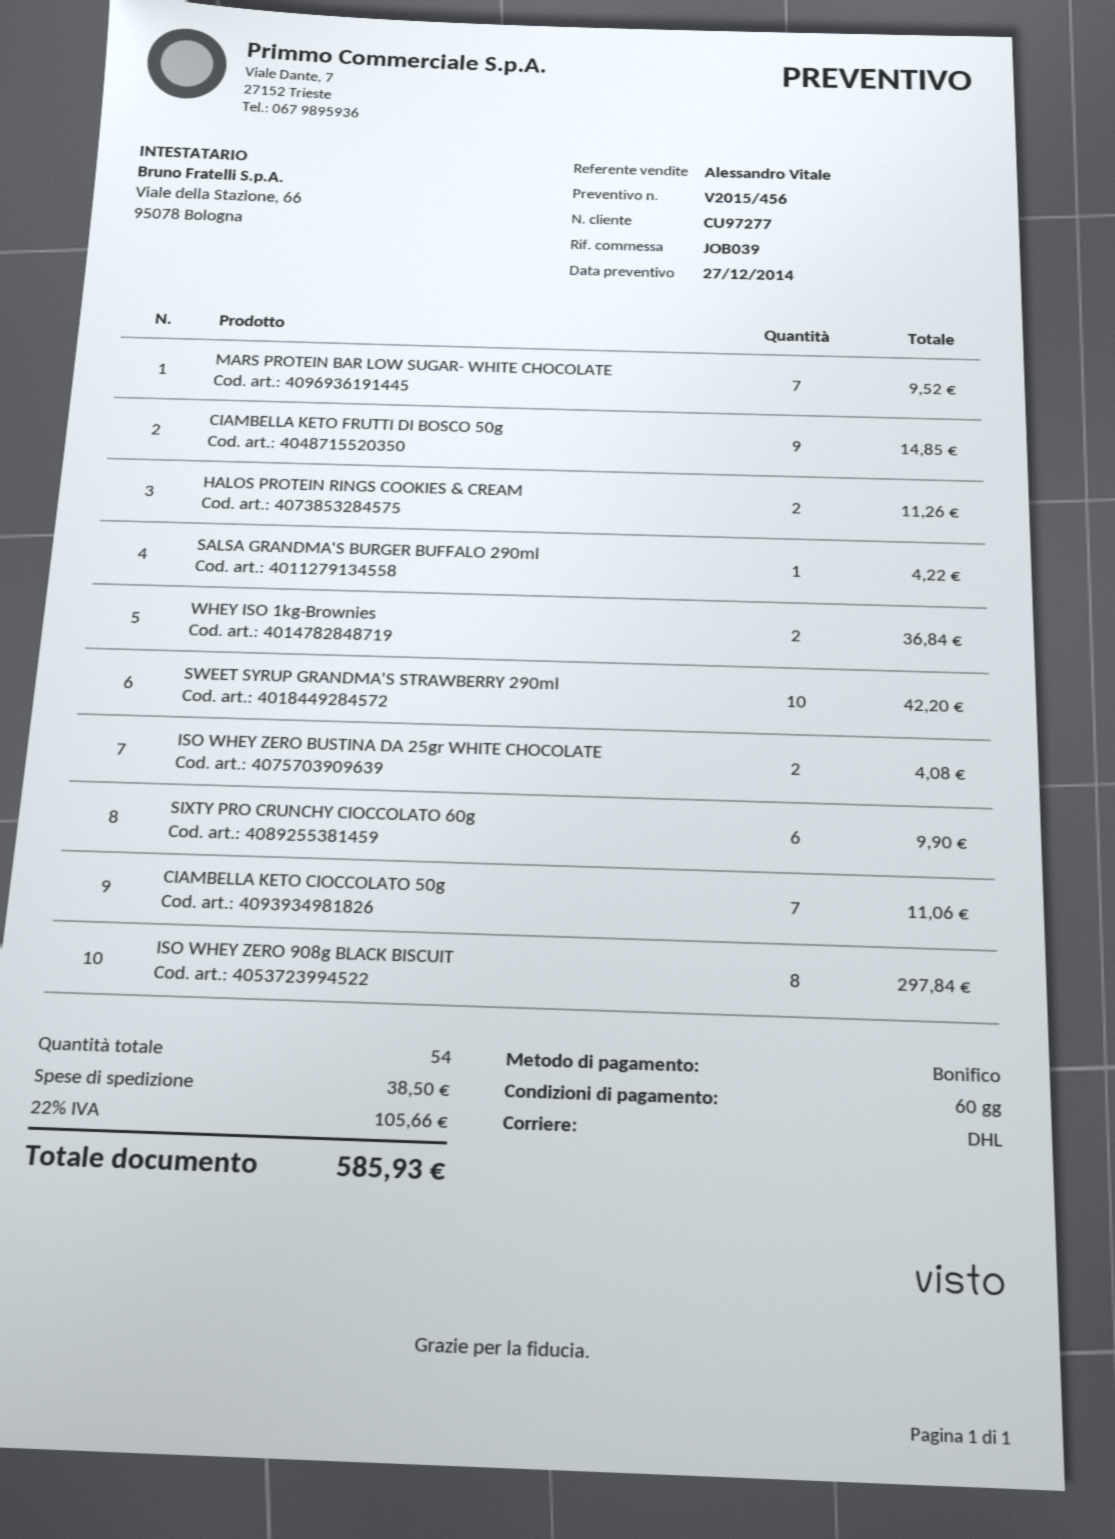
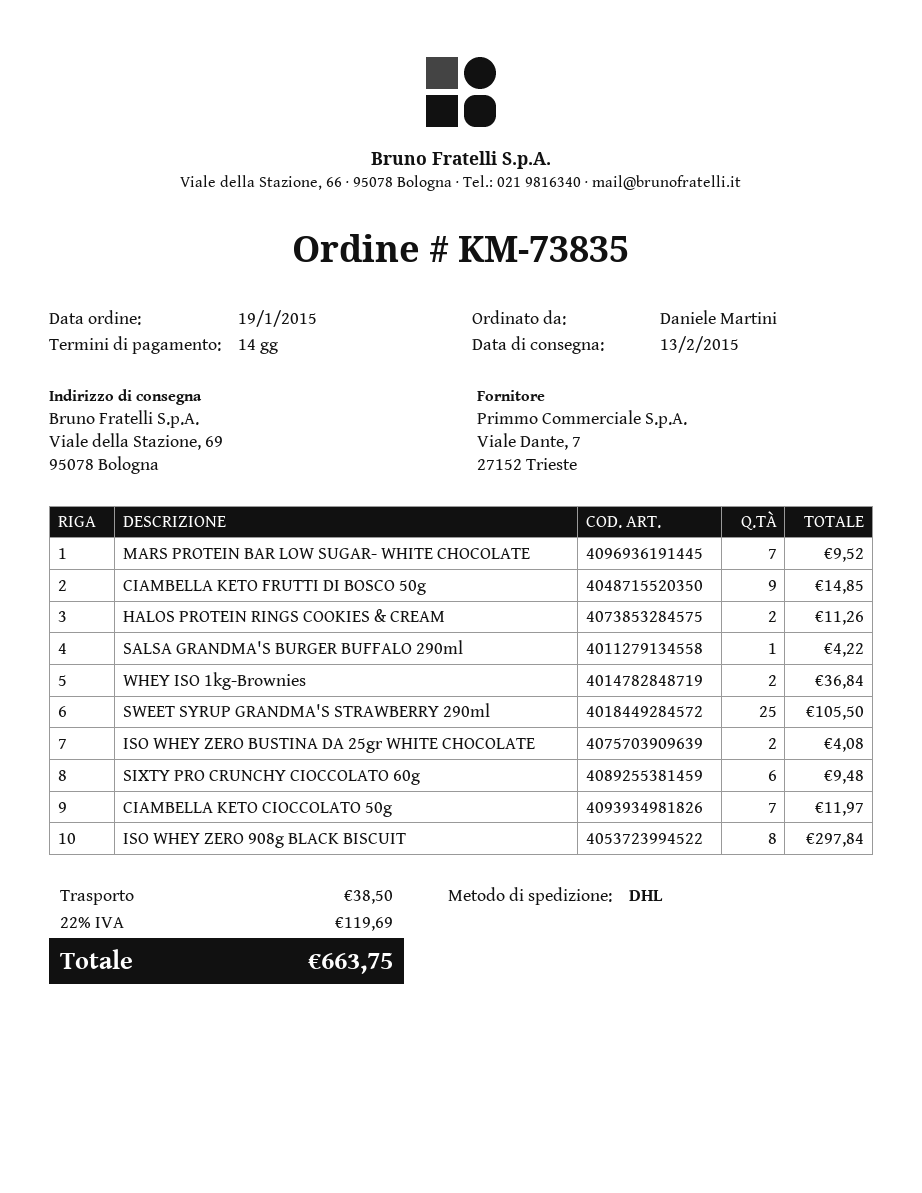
payment terms: 60 days -> 14 days
SWEET SYRUP GRANDMA'S STRAWBERRY 290ml: 10 for 42.20 -> 25 for 105.50
SIXTY PRO CRUNCHY CIOCCOLATO 60g: 6 for 9.90 -> 6 for 9.48
CIAMBELLA KETO CIOCCOLATO 50g: 7 for 11.06 -> 7 for 11.97
tax: 22% = 105.66 -> 22% = 119.69
total: 585.93 -> 663.75

